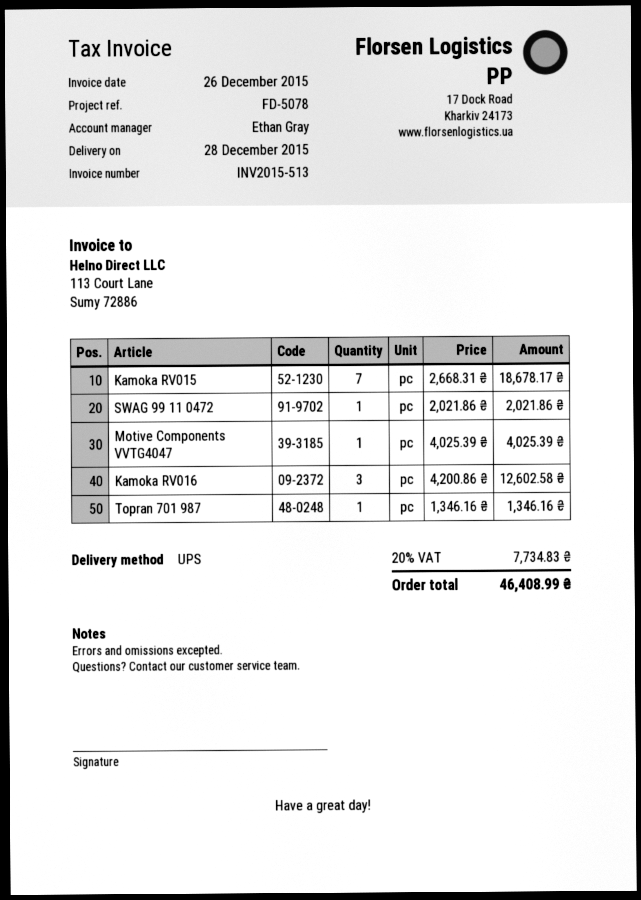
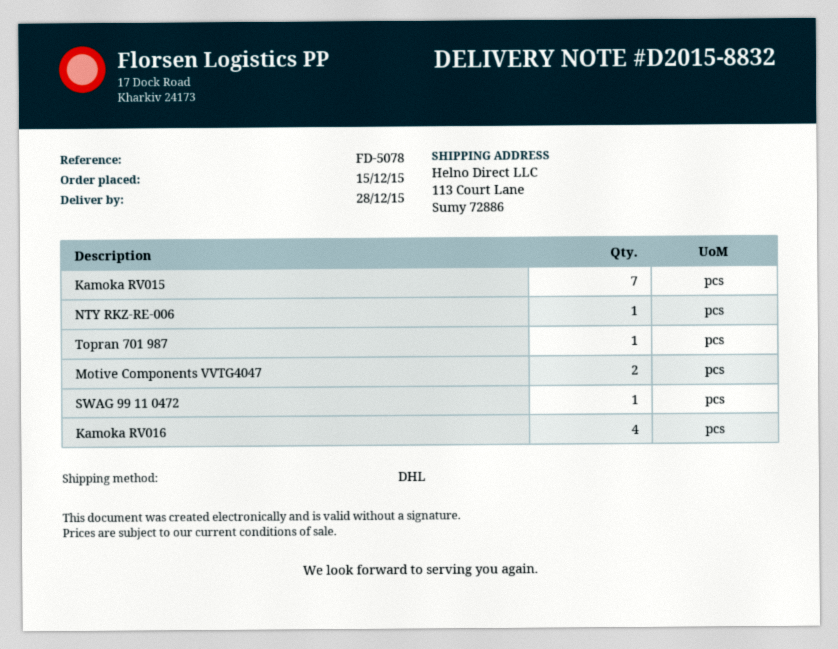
shipping method: UPS -> DHL
Motive Components VVTG4047: 1 -> 2
Kamoka RV016: 3 -> 4
NTY RKZ-RE-006: none -> 1

